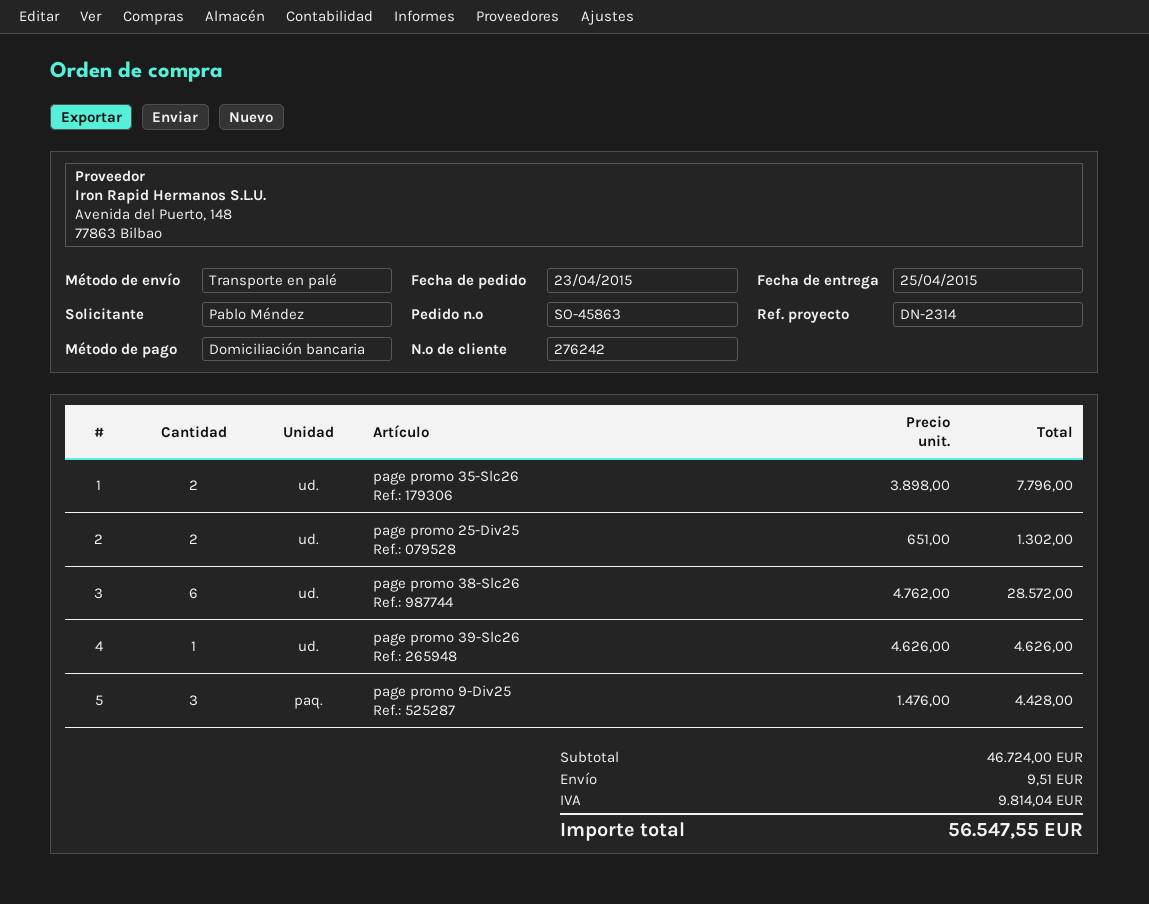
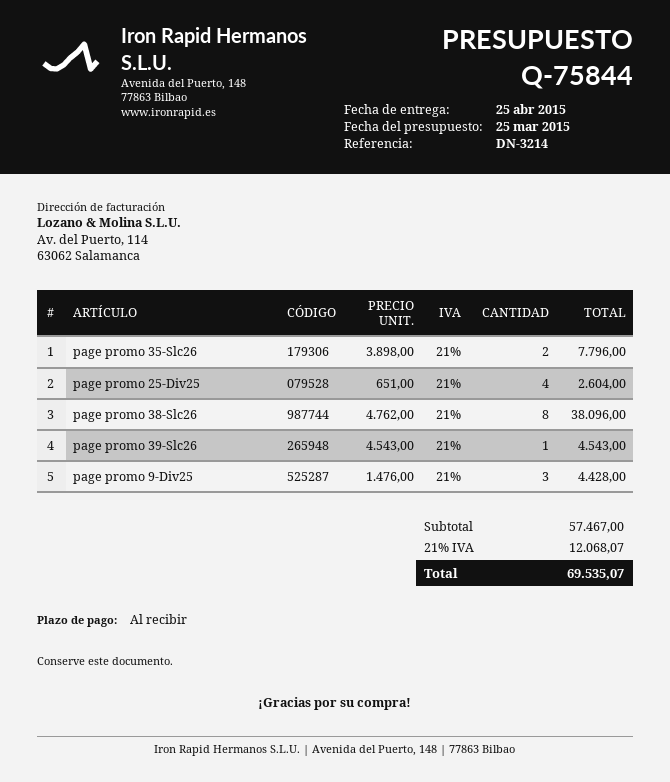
reference: DN-2314 -> DN-3214
page promo 25-Div25: 2 x 651.00 = 1302.00 -> 4 x 651.00 = 2604.00
page promo 38-Slc26: 6 x 4762.00 = 28572.00 -> 8 x 4762.00 = 38096.00
page promo 39-Slc26: 1 x 4626.00 = 4626.00 -> 1 x 4543.00 = 4543.00
subtotal: 46724.00 -> 57467.00
shipping: 9.51 -> none
tax: 9814.04 -> 12068.07
total: 56547.55 -> 69535.07

